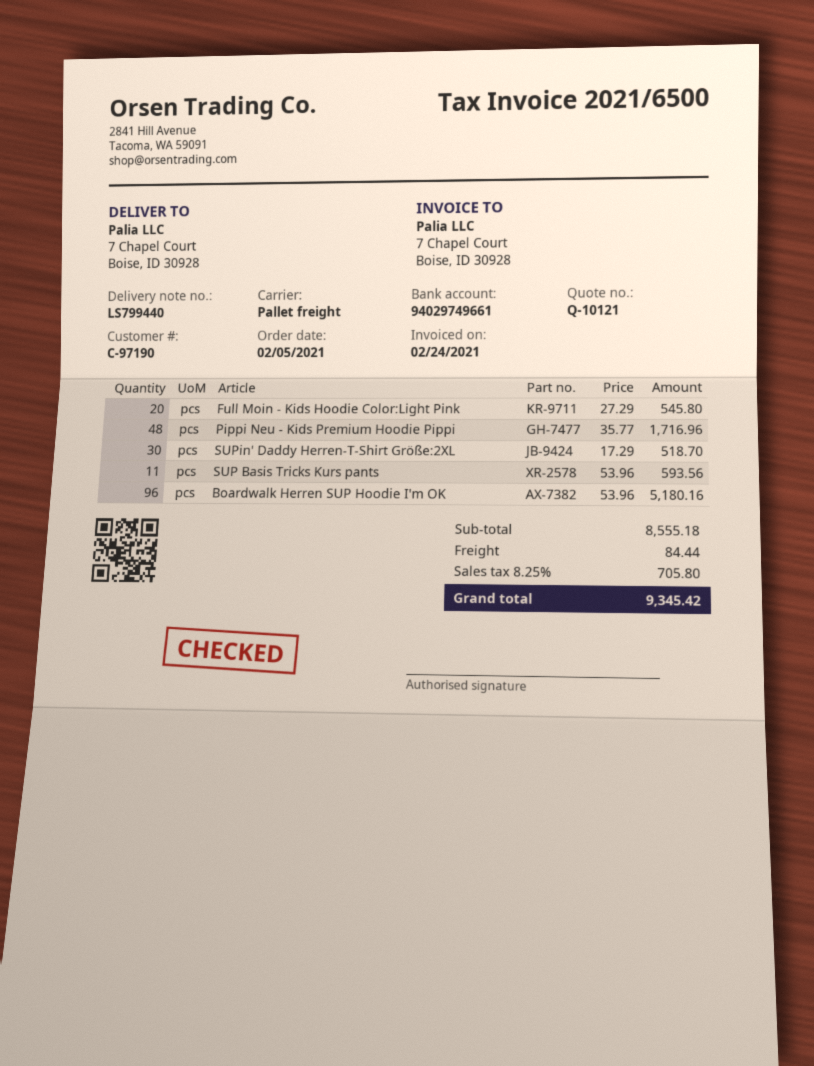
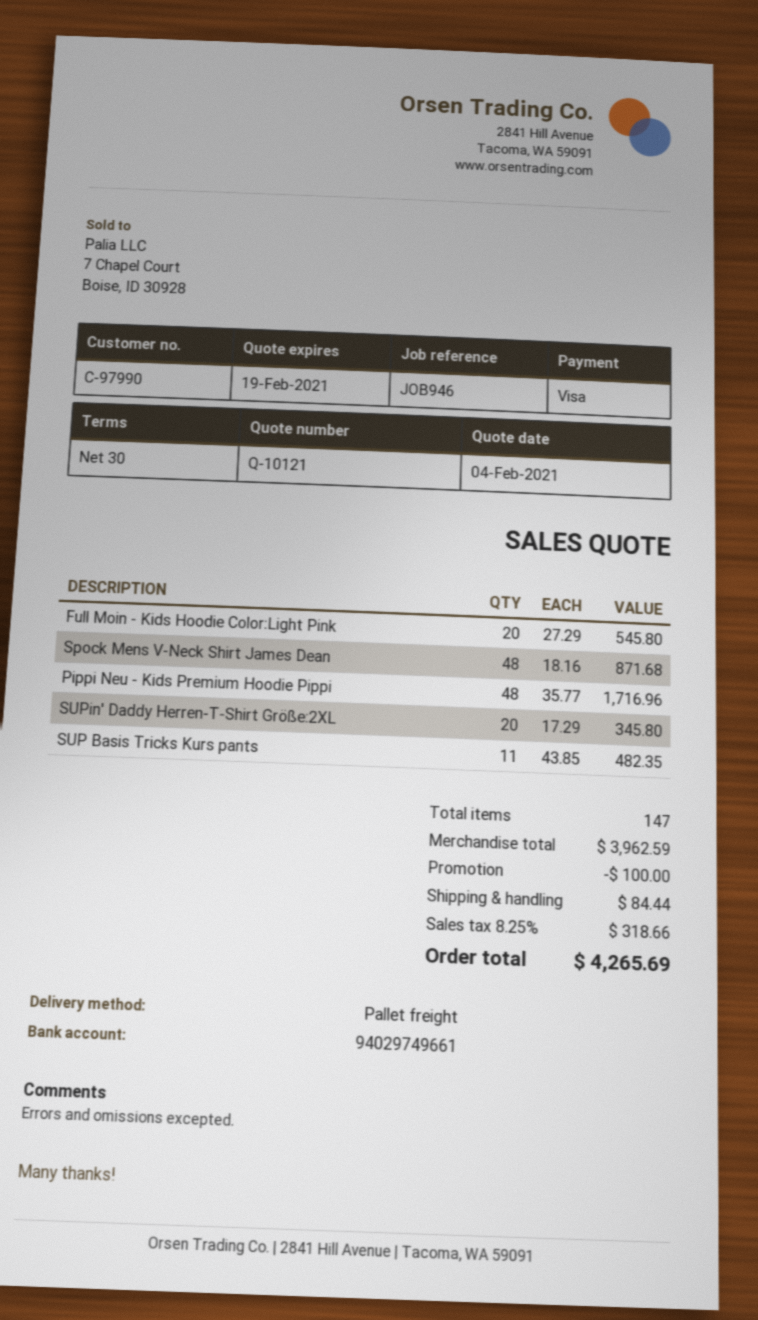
customer number: C-97190 -> C-97990
SUPin' Daddy Herren-T-Shirt Größe:2XL: 30 x 17.29 = 518.70 -> 20 x 17.29 = 345.80
SUP Basis Tricks Kurs pants: 11 x 53.96 = 593.56 -> 11 x 43.85 = 482.35
Boardwalk Herren SUP Hoodie I'm OK: 96 x 53.96 = 5180.16 -> none
Spock Mens V-Neck Shirt James Dean: none -> 48 x 18.16 = 871.68
subtotal: 8555.18 -> 3962.59
discount: none -> 100.00
tax: 8.25% = 705.80 -> 8.25% = 318.66
total: 9345.42 -> 4265.69

